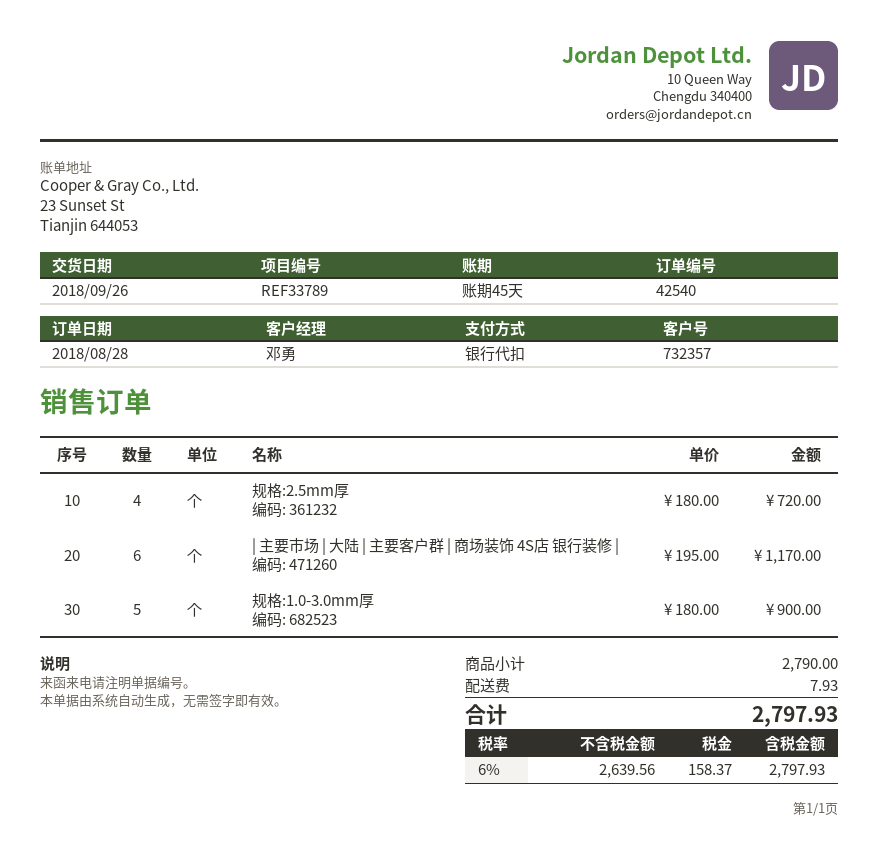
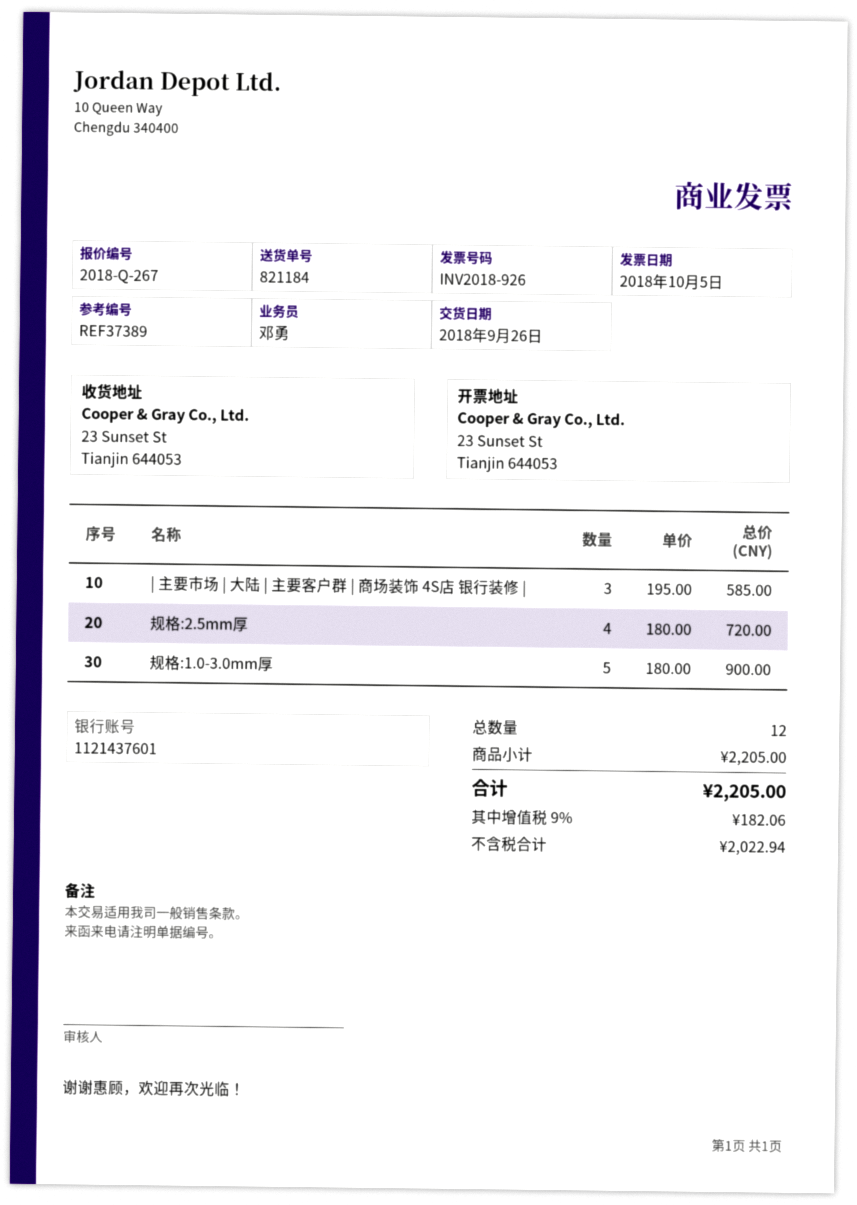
reference: REF33789 -> REF37389
| 主要市场 | 大陆 | 主要客户群 | 商场装饰 4S店 银行装修 |: 6 x 195.00 = 1170.00 -> 3 x 195.00 = 585.00
subtotal: 2790.00 -> 2205.00
shipping: 7.93 -> none
net: 2639.56 -> 2022.94
tax: 6% = 158.37 -> 9% = 182.06
total: 2797.93 -> 2205.00

